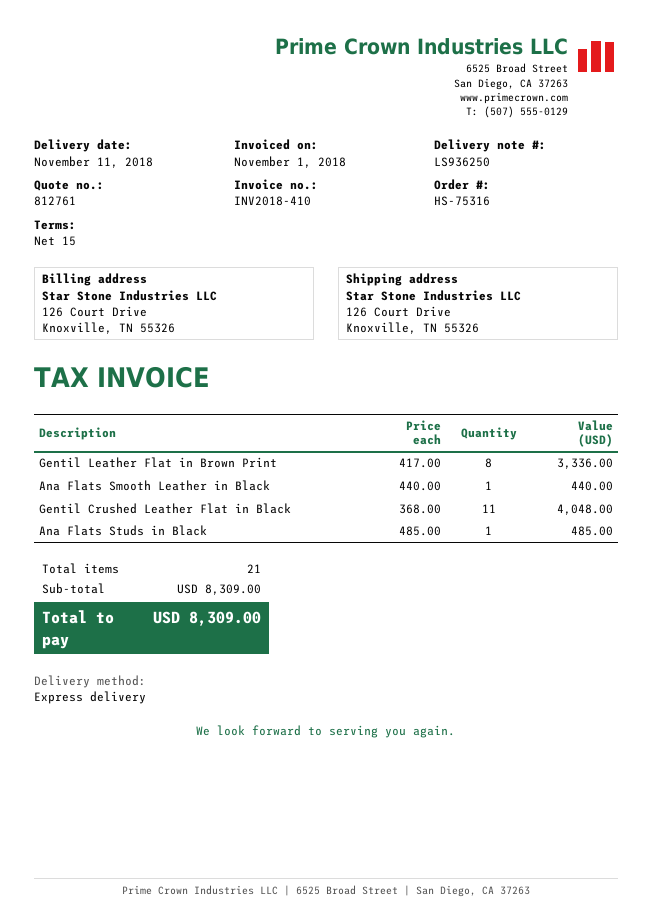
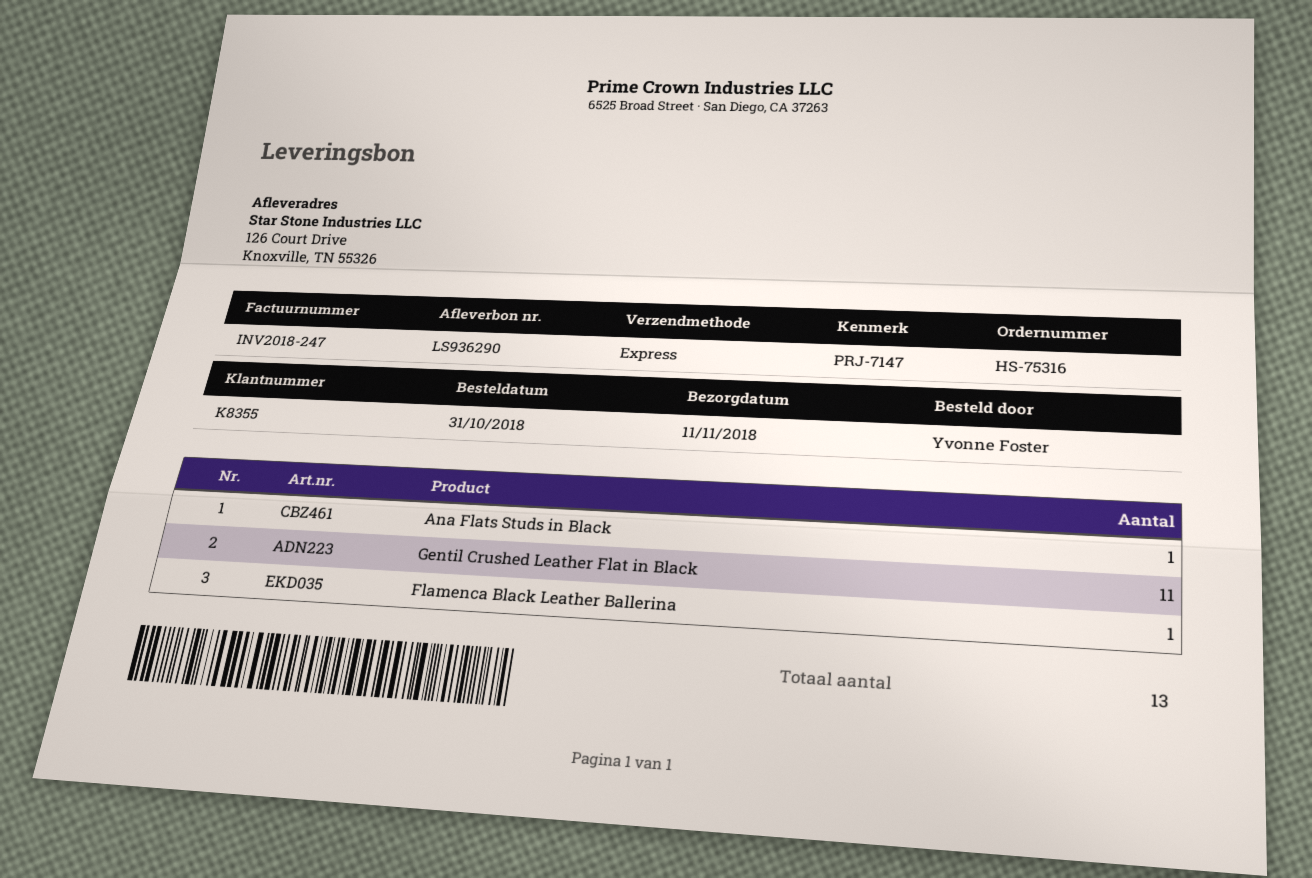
delivery note number: LS936250 -> LS936290
invoice number: INV2018-410 -> INV2018-247
Gentil Leather Flat in Brown Print: 8 -> none
Ana Flats Smooth Leather in Black: 1 -> none
Flamenca Black Leather Ballerina: none -> 1
total quantity: 21 -> 13

